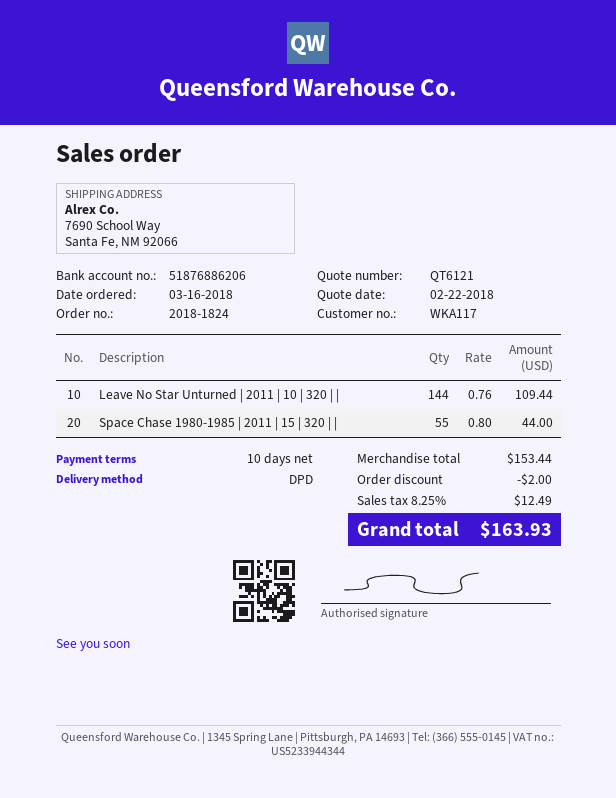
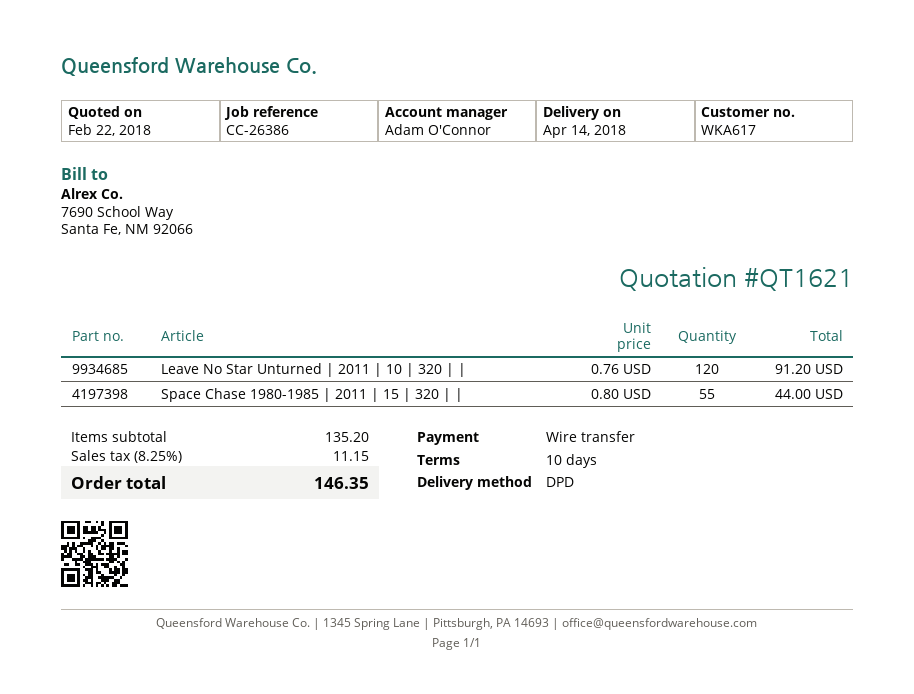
quote number: QT6121 -> QT1621
customer number: WKA117 -> WKA617
Leave No Star Unturned | 2011 | 10 | 320 | |: 144 x 0.76 = 109.44 -> 120 x 0.76 = 91.20
subtotal: 153.44 -> 135.20
discount: 2.00 -> none
tax: 8.25% = 12.49 -> 8.25% = 11.15
total: 163.93 -> 146.35

